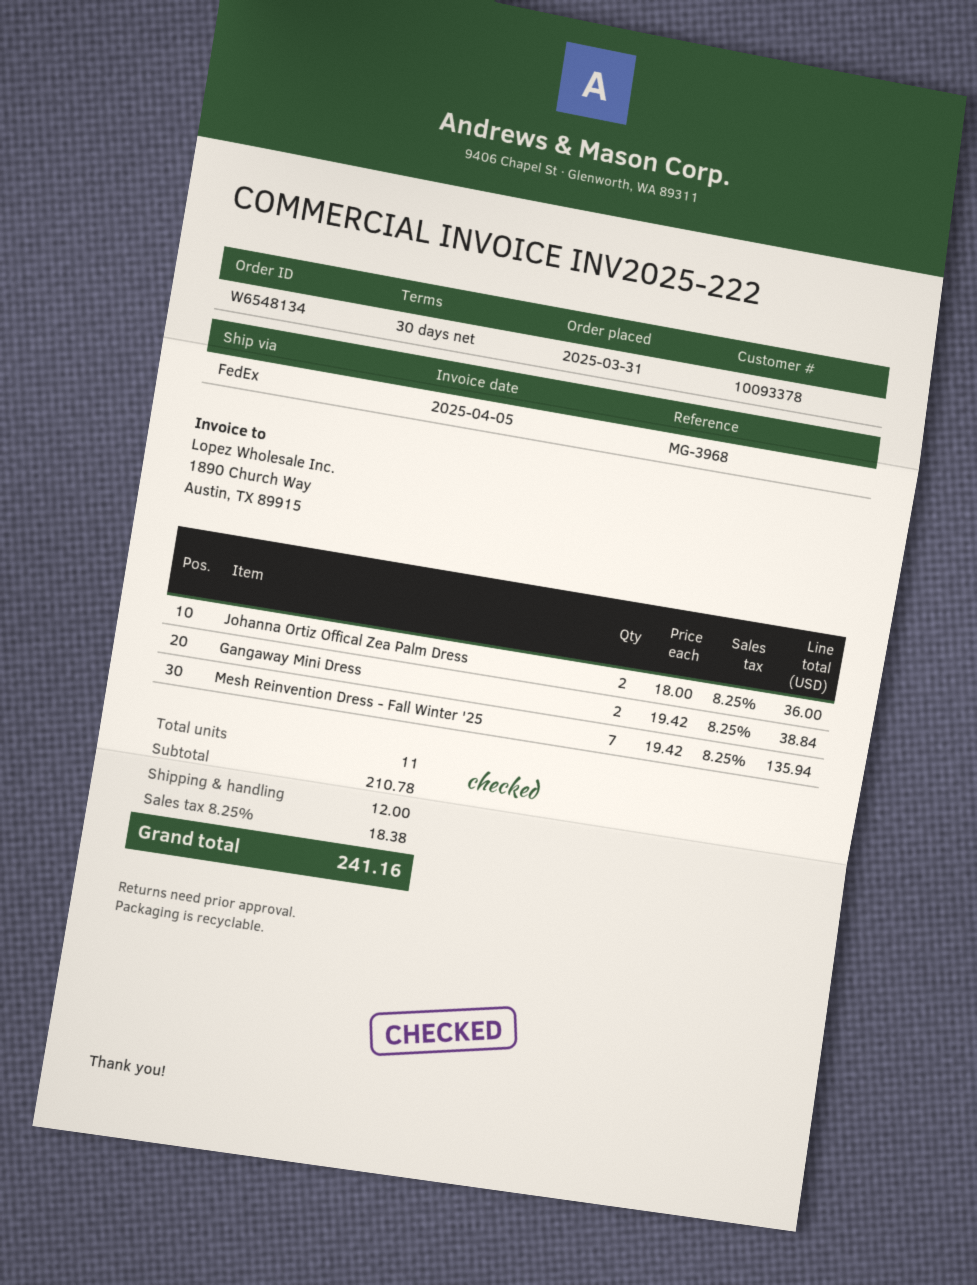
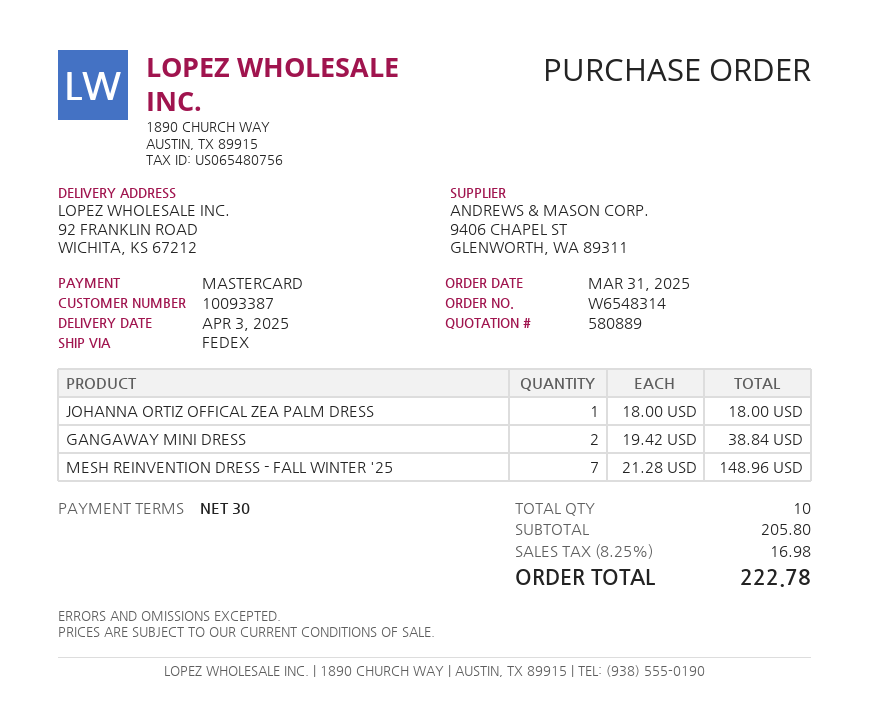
order number: W6548134 -> W6548314
customer number: 10093378 -> 10093387
Johanna Ortiz Offical Zea Palm Dress: 2 x 18.00 = 36.00 -> 1 x 18.00 = 18.00
Mesh Reinvention Dress - Fall Winter '25: 7 x 19.42 = 135.94 -> 7 x 21.28 = 148.96
total quantity: 11 -> 10
subtotal: 210.78 -> 205.80
shipping: 12.00 -> none
tax: 8.25% = 18.38 -> 8.25% = 16.98
total: 241.16 -> 222.78

